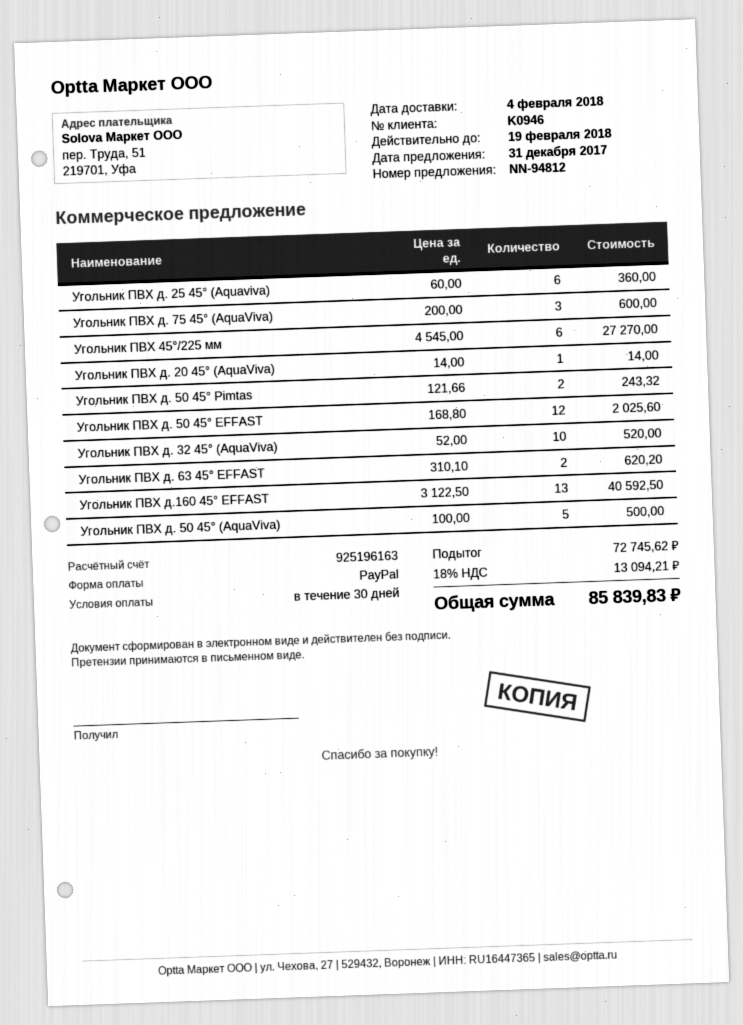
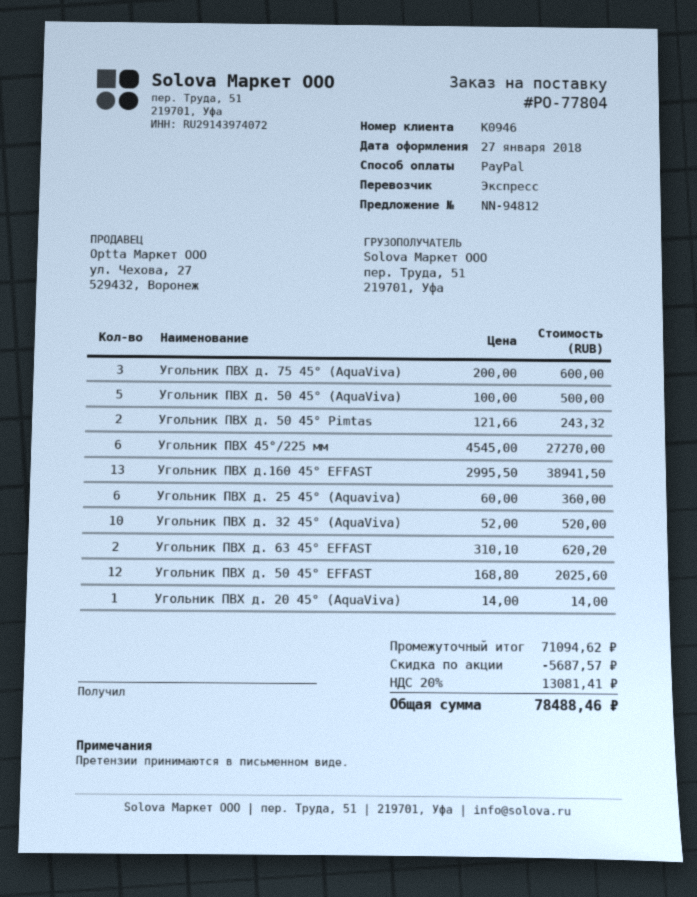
Угольник ПВХ д.160 45° EFFAST: 13 x 3122.50 = 40592.50 -> 13 x 2995.50 = 38941.50
subtotal: 72745.62 -> 71094.62
discount: none -> 5687.57
tax: 18% = 13094.21 -> 20% = 13081.41
total: 85839.83 -> 78488.46

